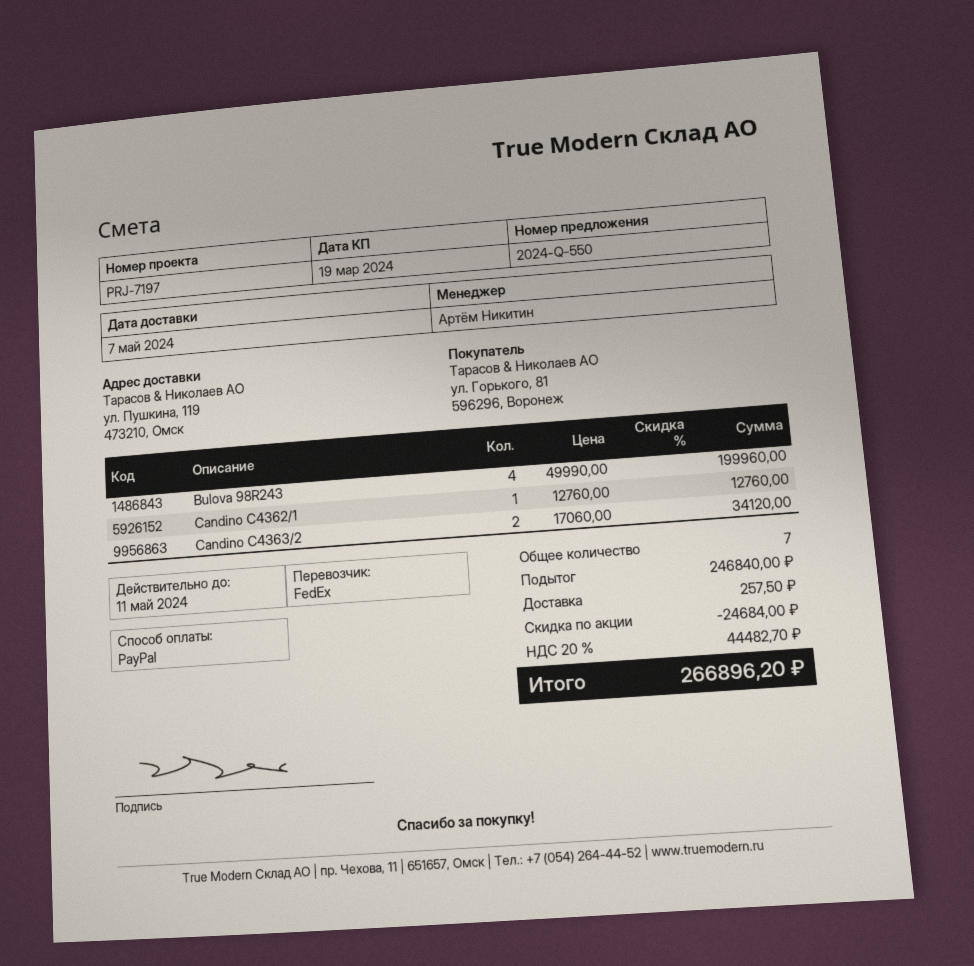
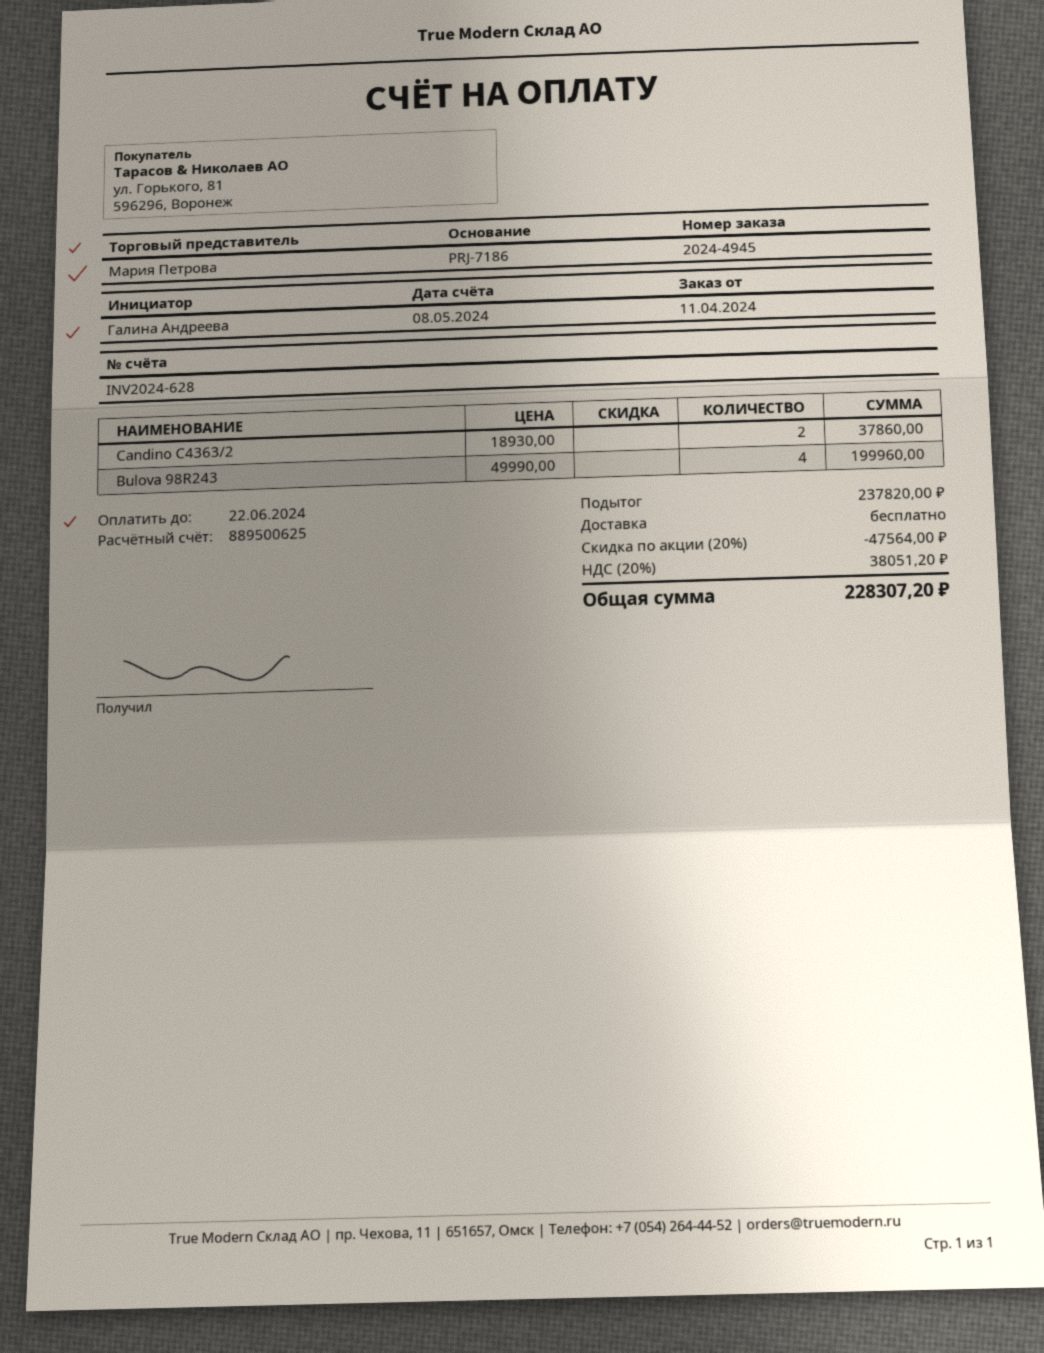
reference: PRJ-7197 -> PRJ-7186
sales rep: Артём Никитин -> Мария Петрова
Candino C4362/1: 1 x 12760.00 = 12760.00 -> none
Candino C4363/2: 2 x 17060.00 = 34120.00 -> 2 x 18930.00 = 37860.00
subtotal: 246840.00 -> 237820.00
discount: 24684.00 -> 47564.00
shipping: 257.50 -> 0.00
tax: 20% = 44482.70 -> 20% = 38051.20
total: 266896.20 -> 228307.20

